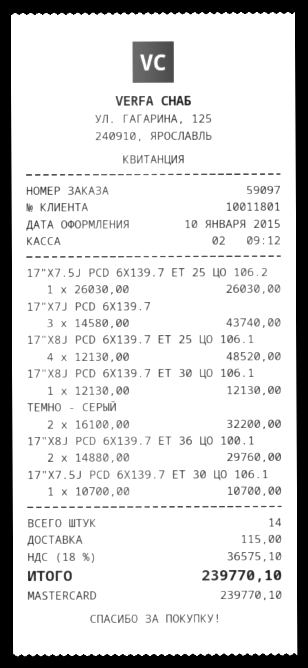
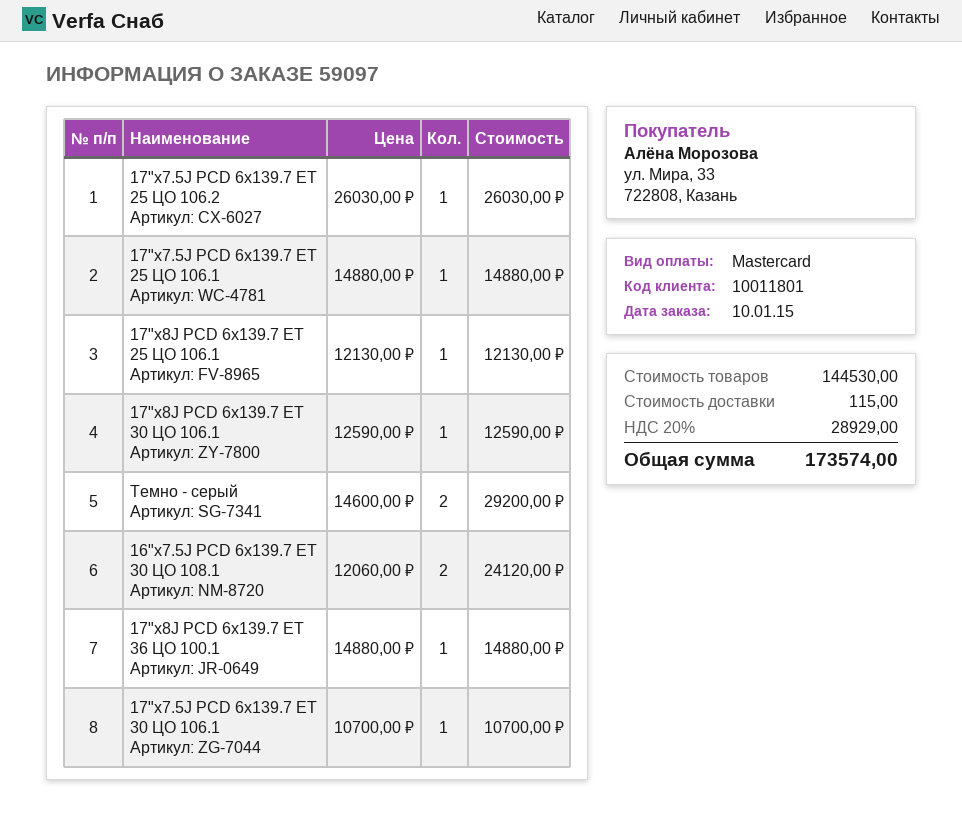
17"X7J PCD 6X139.7: 3 x 14580.00 = 43740.00 -> none
17"X8J PCD 6X139.7 ЕТ 25 ЦО 106.1: 4 x 12130.00 = 48520.00 -> 1 x 12130.00 = 12130.00
17"X8J PCD 6X139.7 ЕТ 30 ЦО 106.1: 1 x 12130.00 = 12130.00 -> 1 x 12590.00 = 12590.00
ТЕМНО - СЕРЫЙ: 2 x 16100.00 = 32200.00 -> 2 x 14600.00 = 29200.00
17"X8J PCD 6X139.7 ЕТ 36 ЦО 100.1: 2 x 14880.00 = 29760.00 -> 1 x 14880.00 = 14880.00
17"x7.5J PCD 6x139.7 ЕТ 25 ЦО 106.1: none -> 1 x 14880.00 = 14880.00
16"x7.5J PCD 6x139.7 ЕТ 30 ЦО 108.1: none -> 2 x 12060.00 = 24120.00
tax: 18% = 36575.10 -> 20% = 28929.00
total: 239770.10 -> 173574.00

